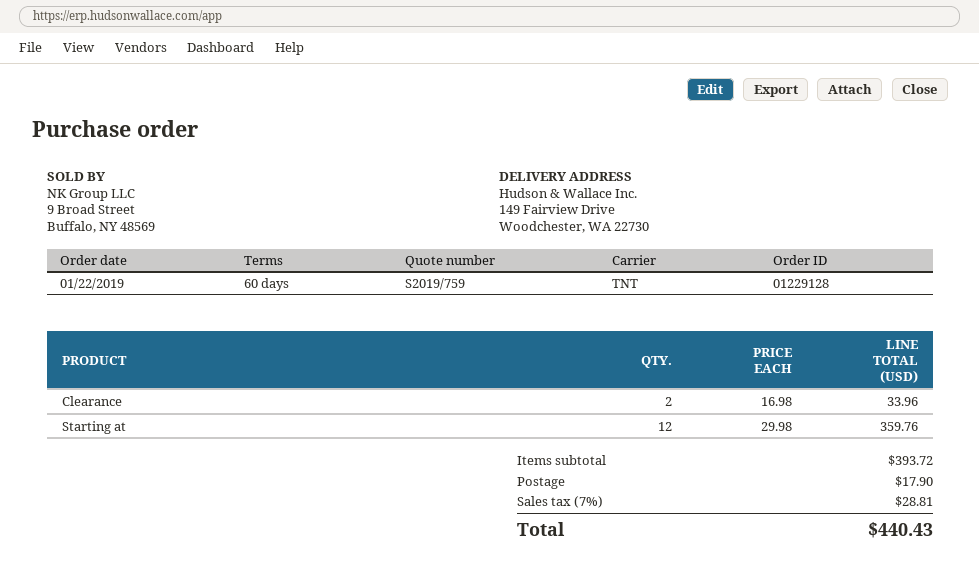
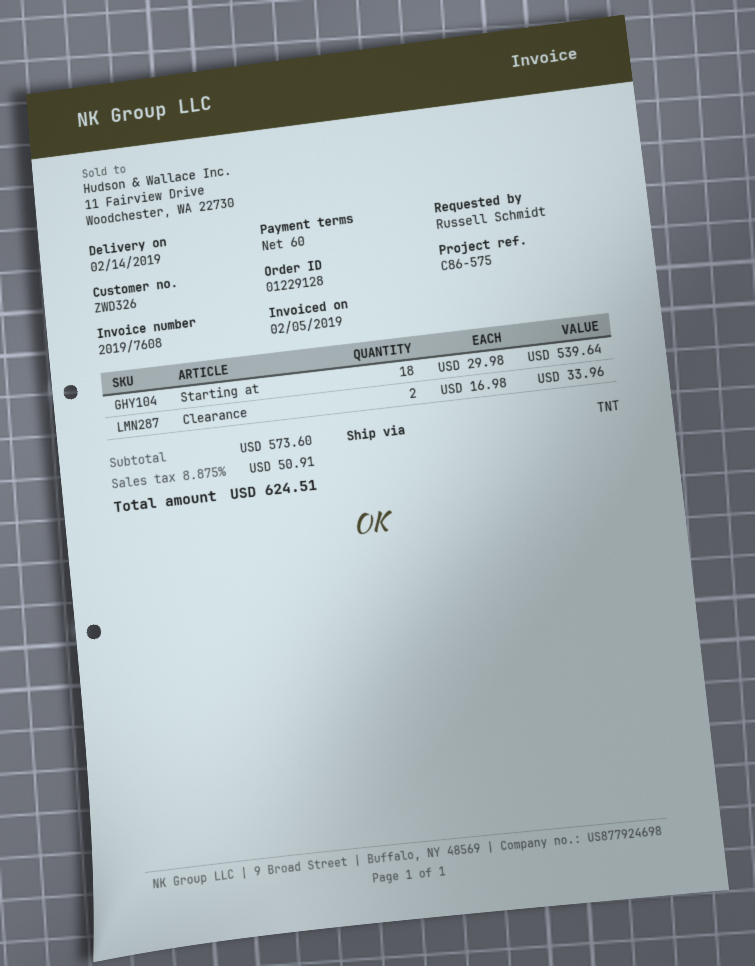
Starting at: 12 x 29.98 = 359.76 -> 18 x 29.98 = 539.64
subtotal: 393.72 -> 573.60
shipping: 17.90 -> none
tax: 7% = 28.81 -> 8.875% = 50.91
total: 440.43 -> 624.51

